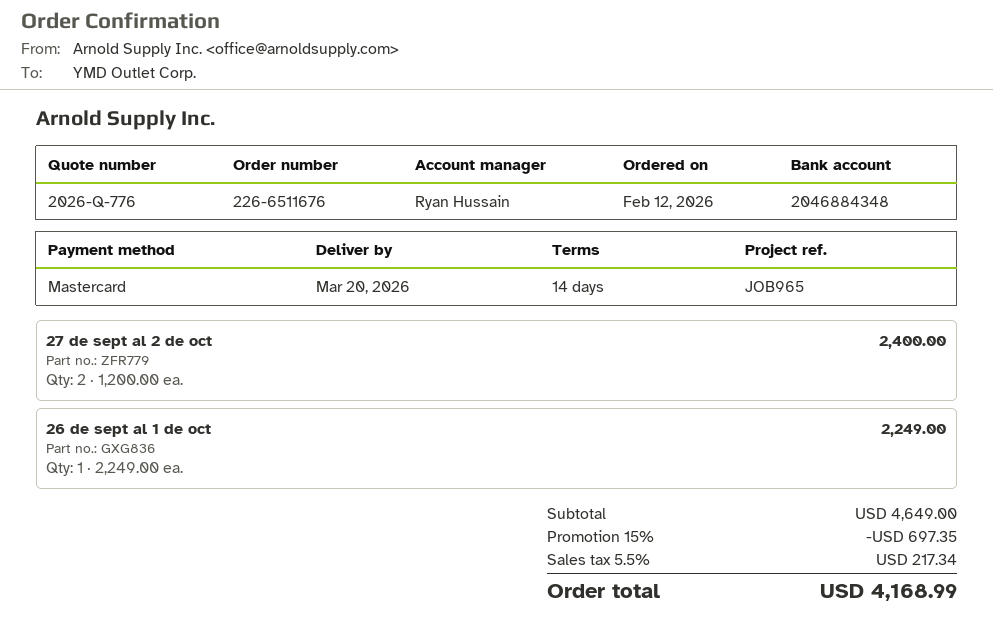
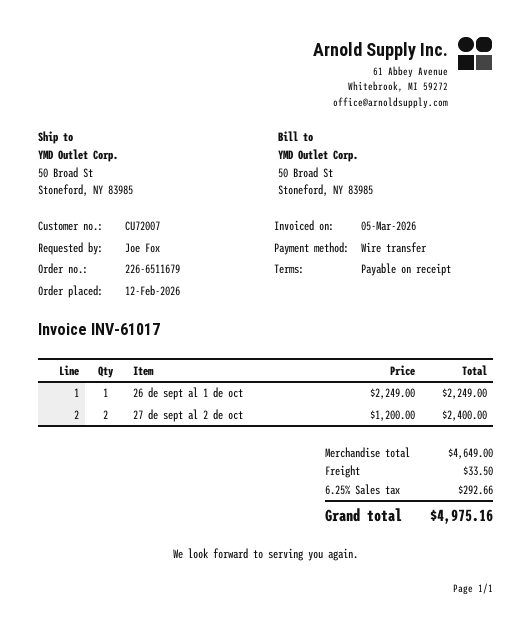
order number: 226-6511676 -> 226-6511679
payment terms: 14 days -> on receipt
payment method: Mastercard -> bank transfer
discount: 15% = 697.35 -> none
shipping: none -> 33.50
tax: 5.5% = 217.34 -> 6.25% = 292.66
total: 4168.99 -> 4975.16

